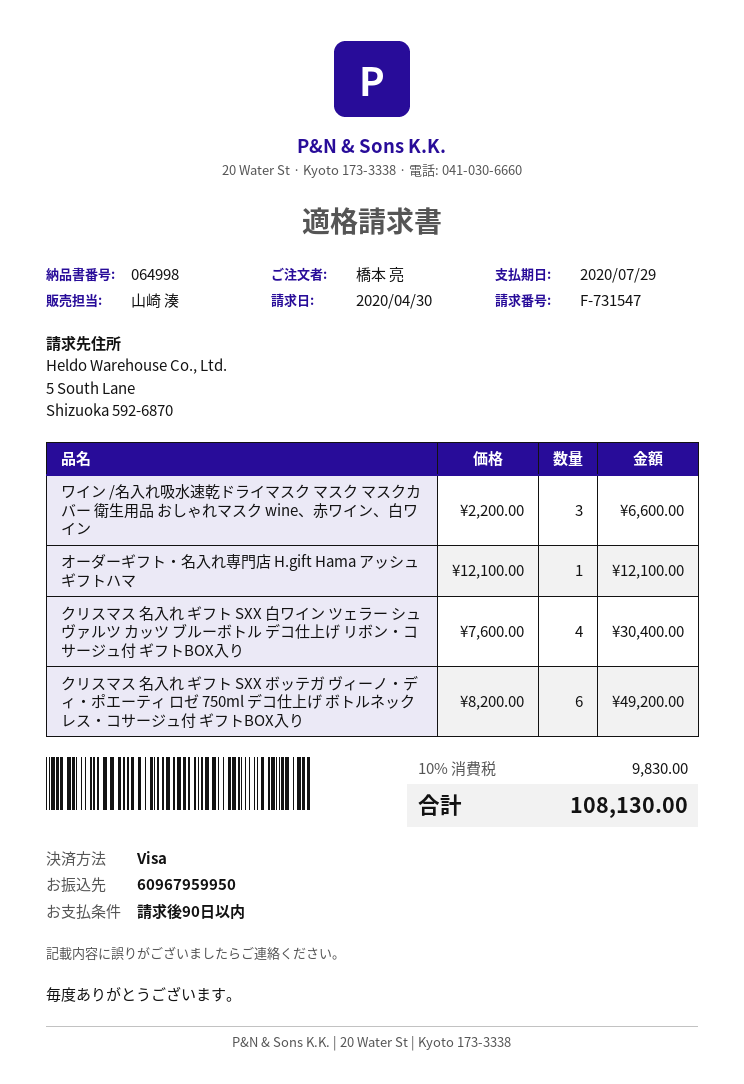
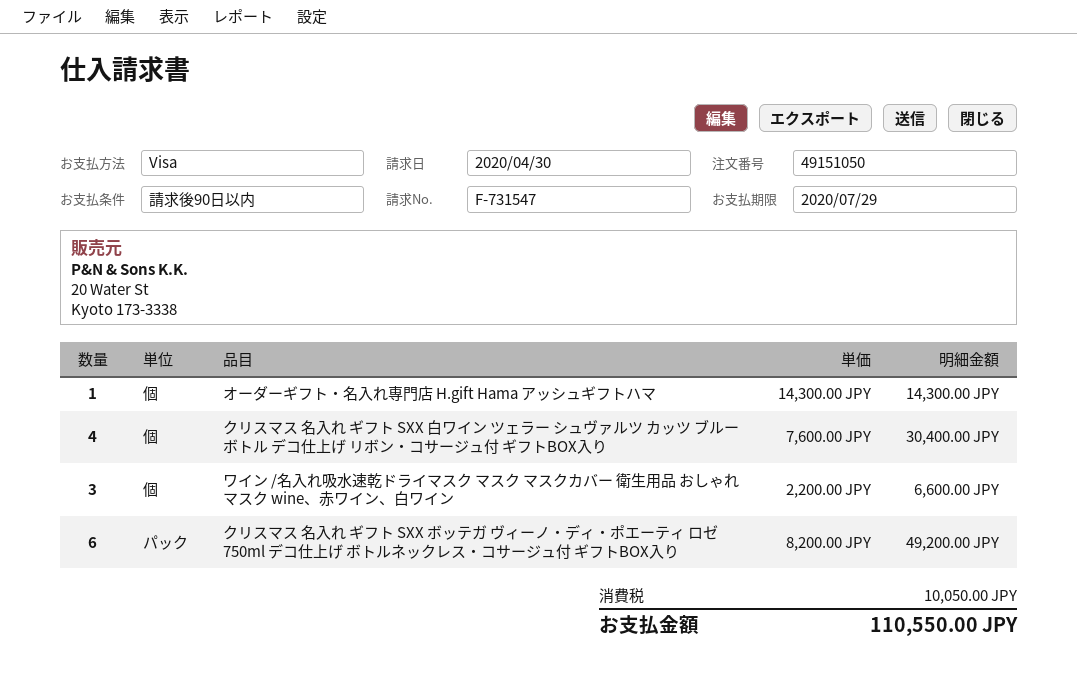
オーダーギフト・名入れ専門店 H.gift Hama アッシュギフトハマ: 1 x 12100.00 = 12100.00 -> 1 x 14300.00 = 14300.00
tax: 9830.00 -> 10050.00
total: 108130.00 -> 110550.00

